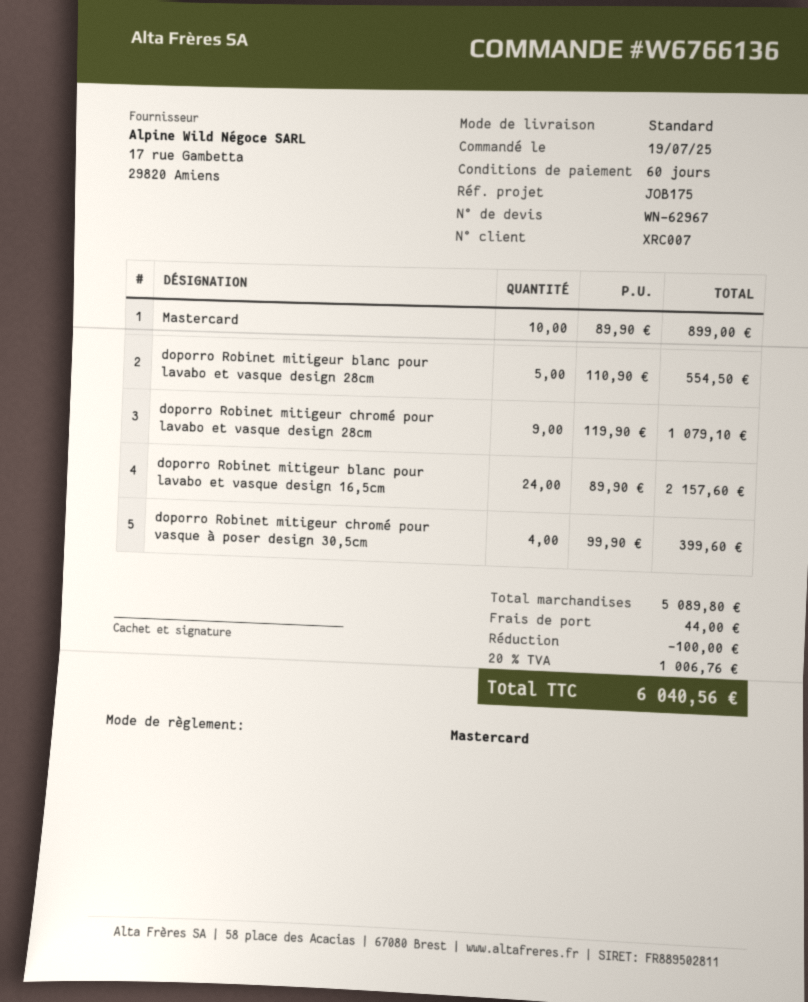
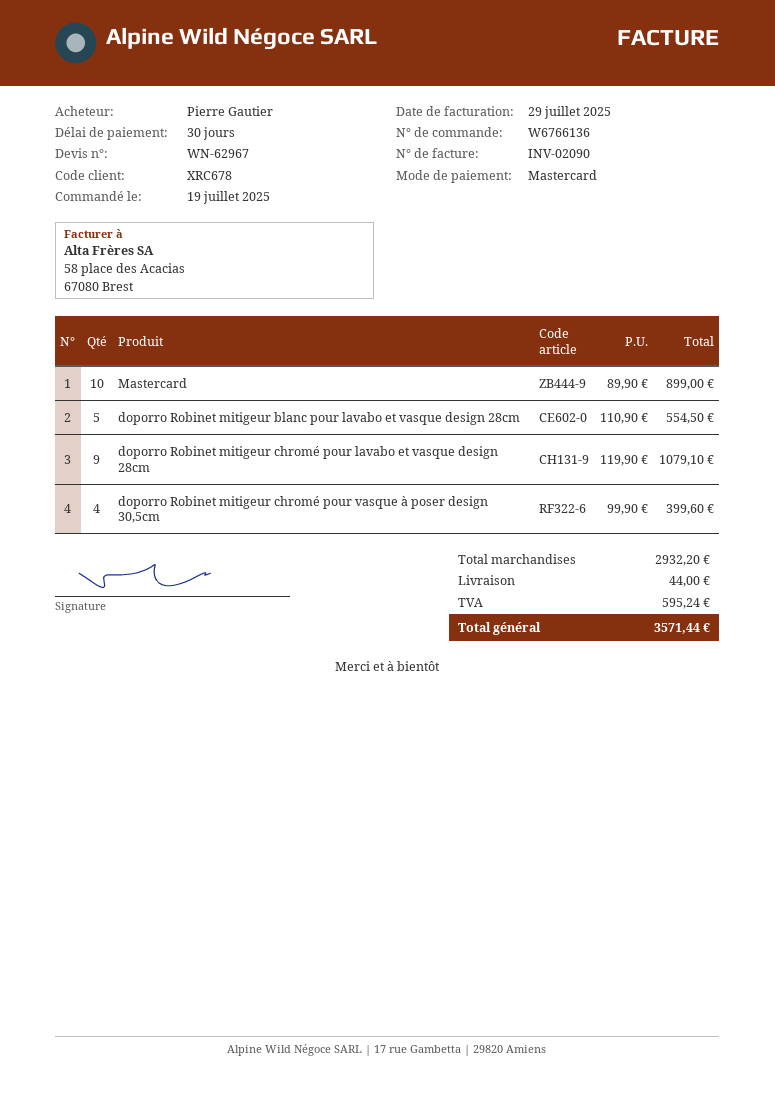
payment terms: 60 days -> 30 days
customer number: XRC007 -> XRC678
doporro Robinet mitigeur blanc pour lavabo et vasque design 16,5cm: 24 x 89.90 = 2157.60 -> none
subtotal: 5089.80 -> 2932.20
discount: 100.00 -> none
tax: 1006.76 -> 595.24
total: 6040.56 -> 3571.44

